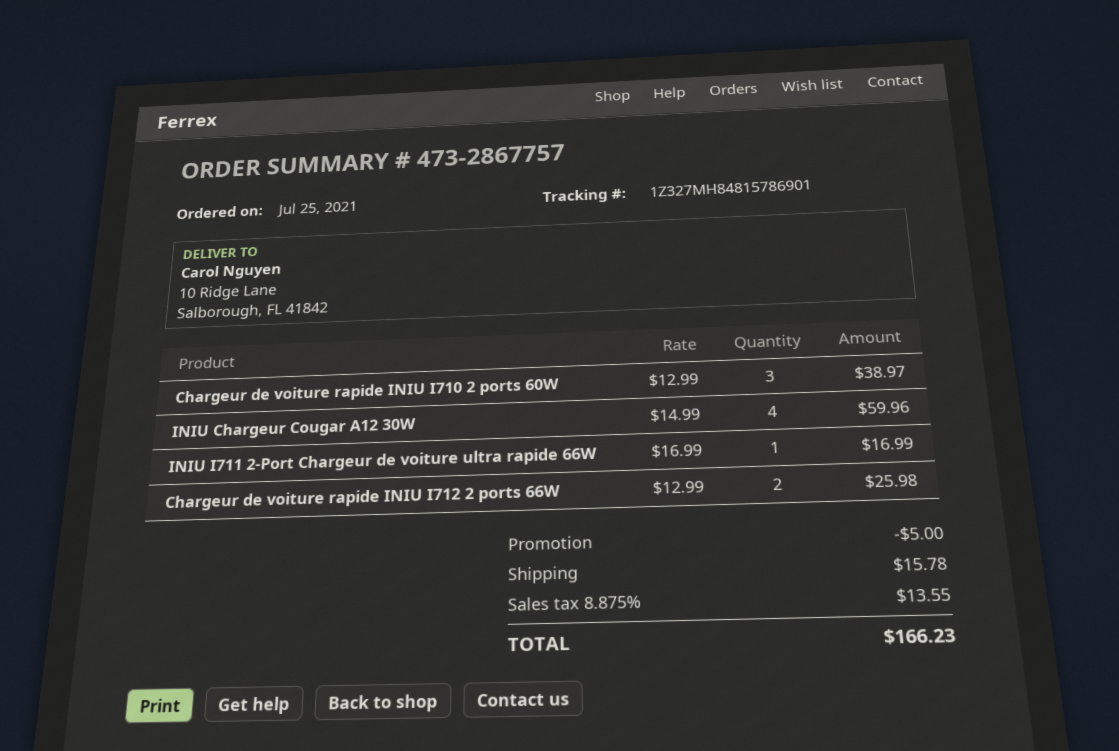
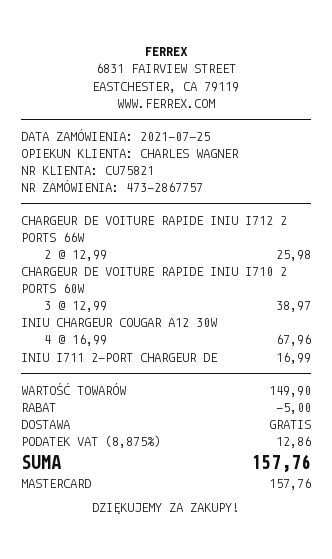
INIU Chargeur Cougar A12 30W: 4 x 14.99 = 59.96 -> 4 x 16.99 = 67.96
shipping: 15.78 -> 0.00
tax: 8.875% = 13.55 -> 8.875% = 12.86
total: 166.23 -> 157.76

